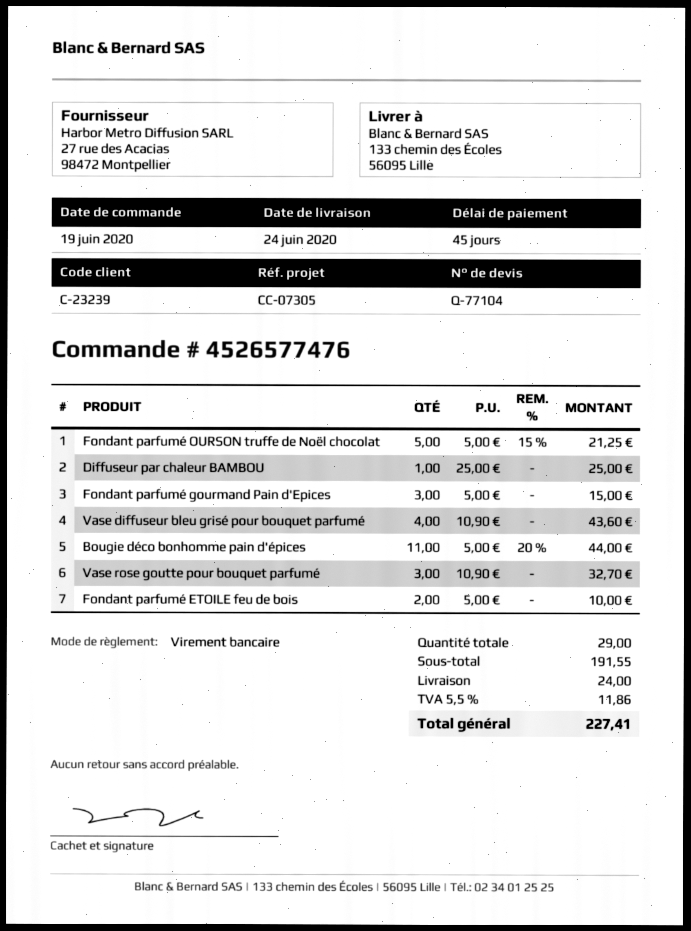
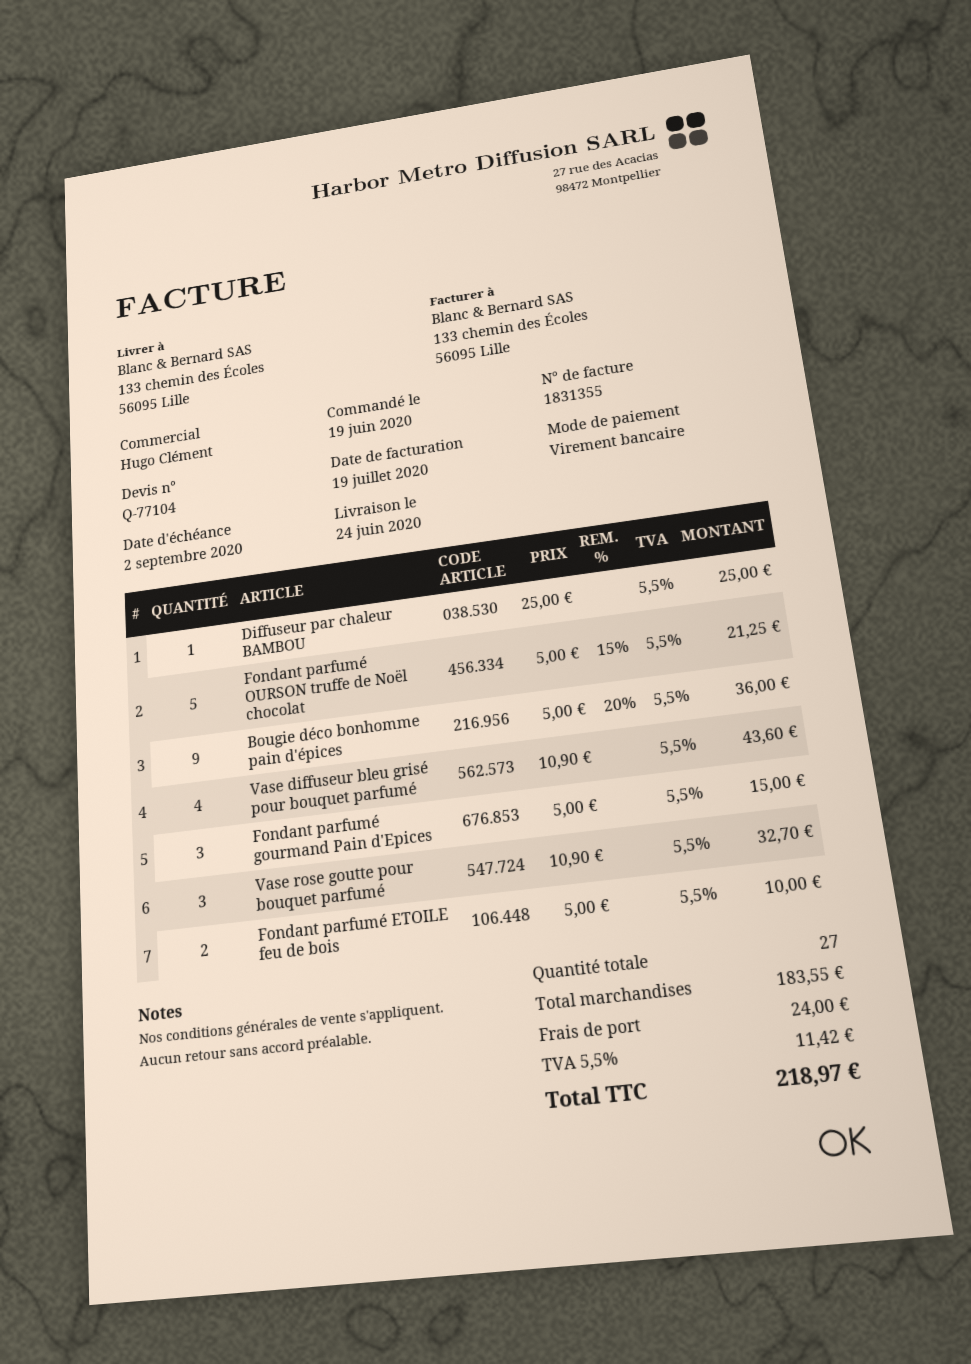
Bougie déco bonhomme pain d'épices: 11 x 5.00 - 20% = 44.00 -> 9 x 5.00 - 20% = 36.00
total quantity: 29 -> 27
subtotal: 191.55 -> 183.55
tax: 5.5% = 11.86 -> 5.5% = 11.42
total: 227.41 -> 218.97

